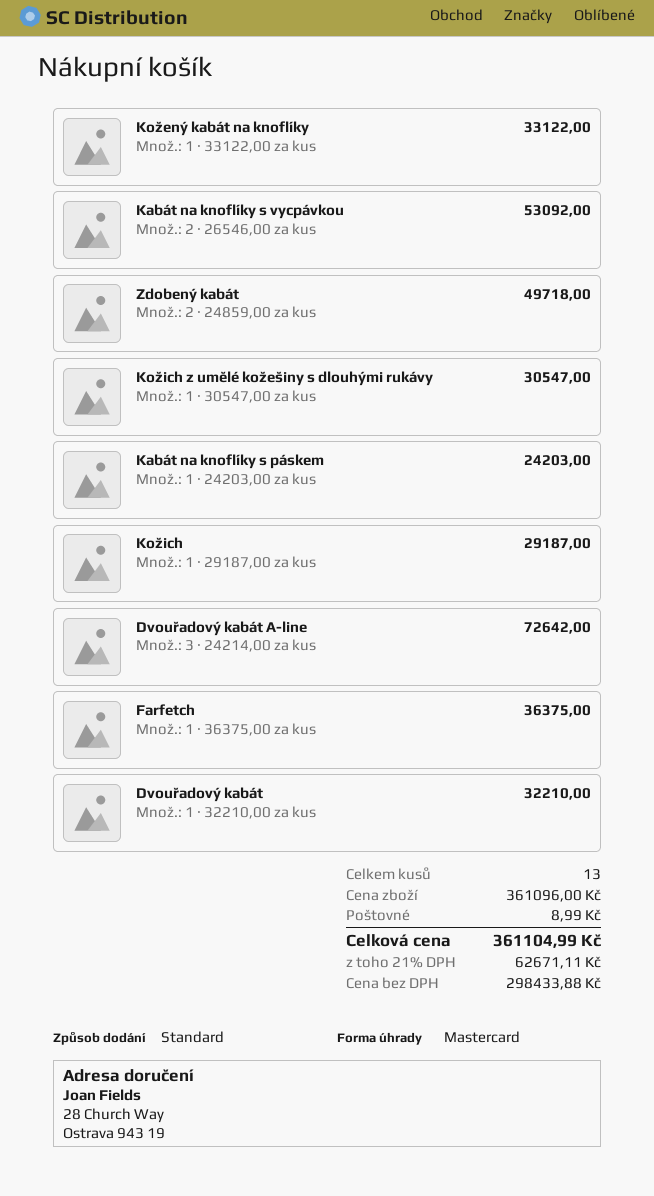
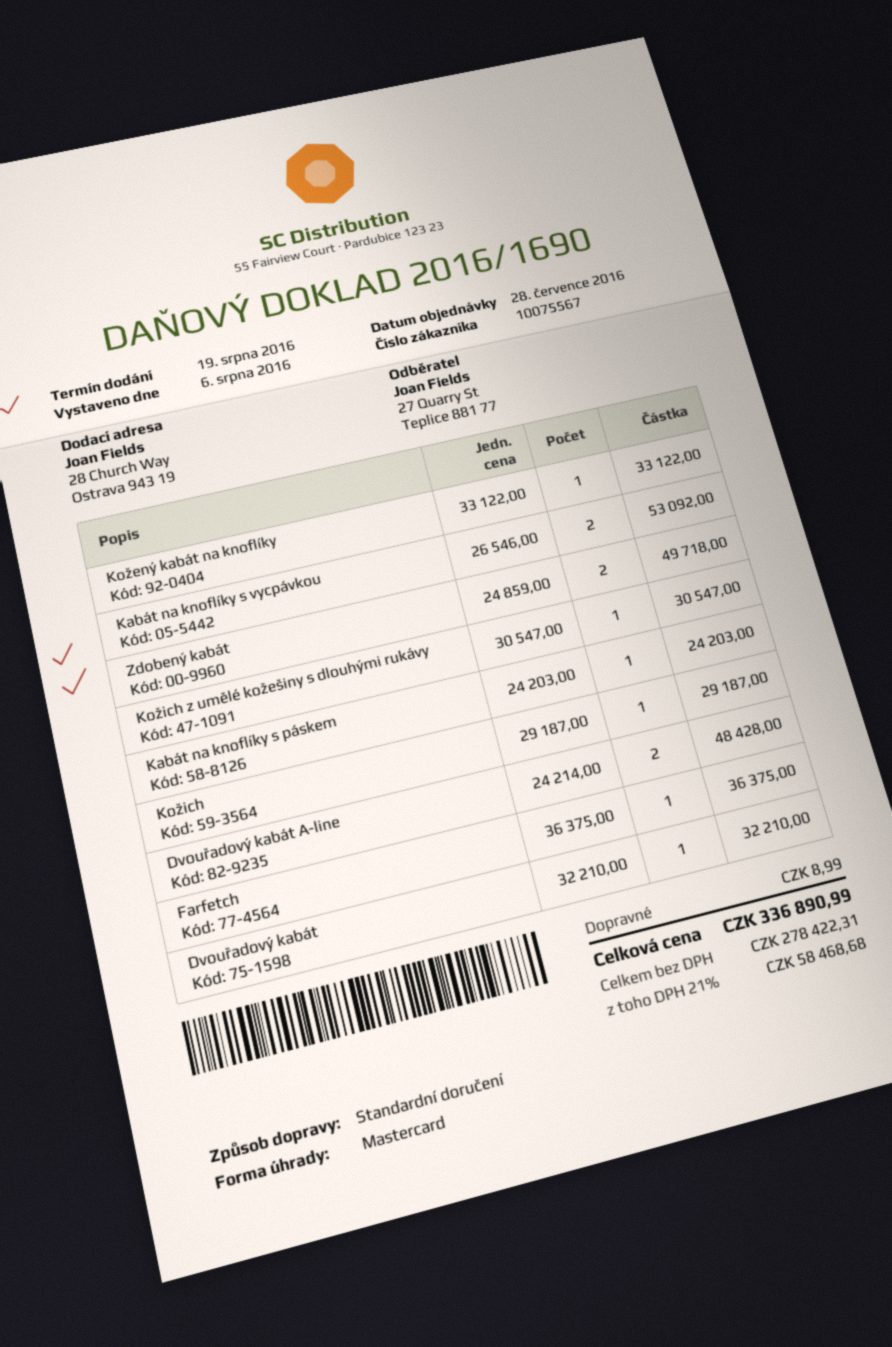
Dvouřadový kabát A-line: 3 x 24214.00 = 72642.00 -> 2 x 24214.00 = 48428.00
net: 298433.88 -> 278422.31
tax: 21% = 62671.11 -> 21% = 58468.68
total: 361104.99 -> 336890.99

